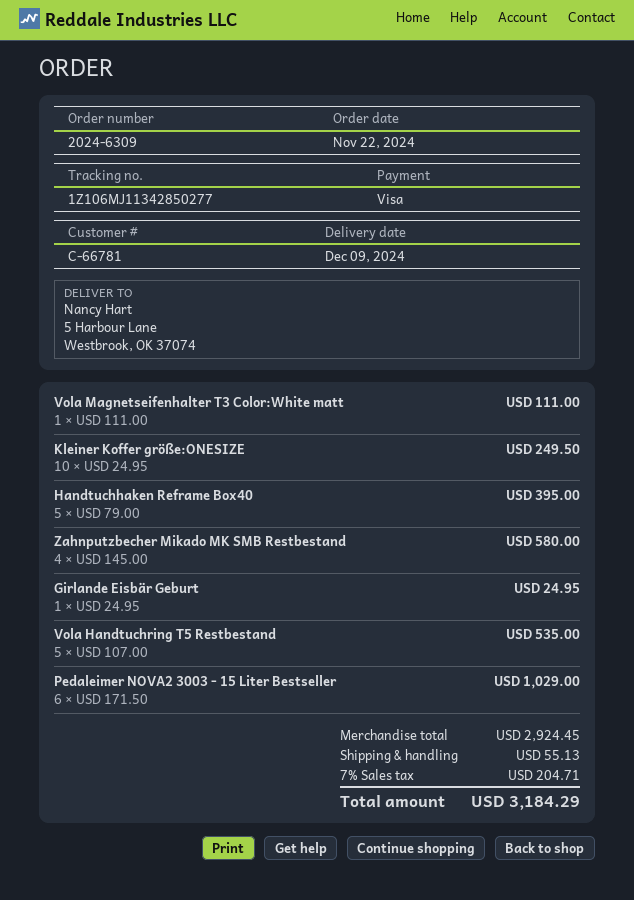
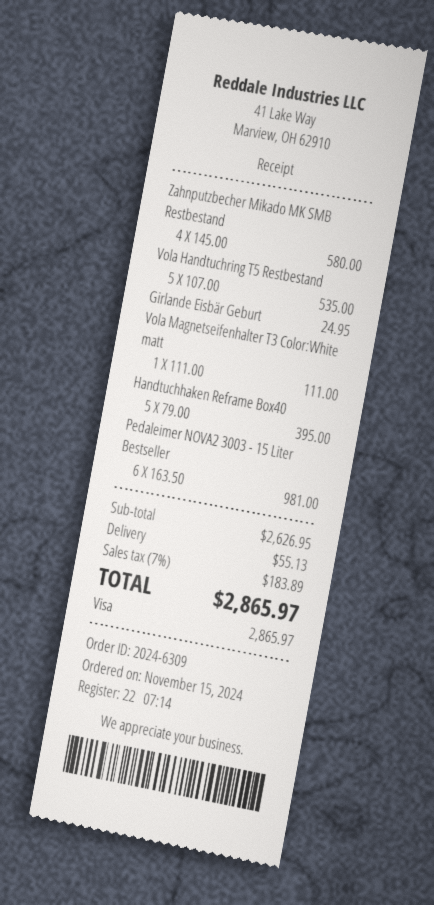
order date: 2024-11-22 -> 2024-11-15
Kleiner Koffer größe:ONESIZE: 10 x 24.95 = 249.50 -> none
Pedaleimer NOVA2 3003 - 15 Liter Bestseller: 6 x 171.50 = 1029.00 -> 6 x 163.50 = 981.00
subtotal: 2924.45 -> 2626.95
tax: 7% = 204.71 -> 7% = 183.89
total: 3184.29 -> 2865.97

